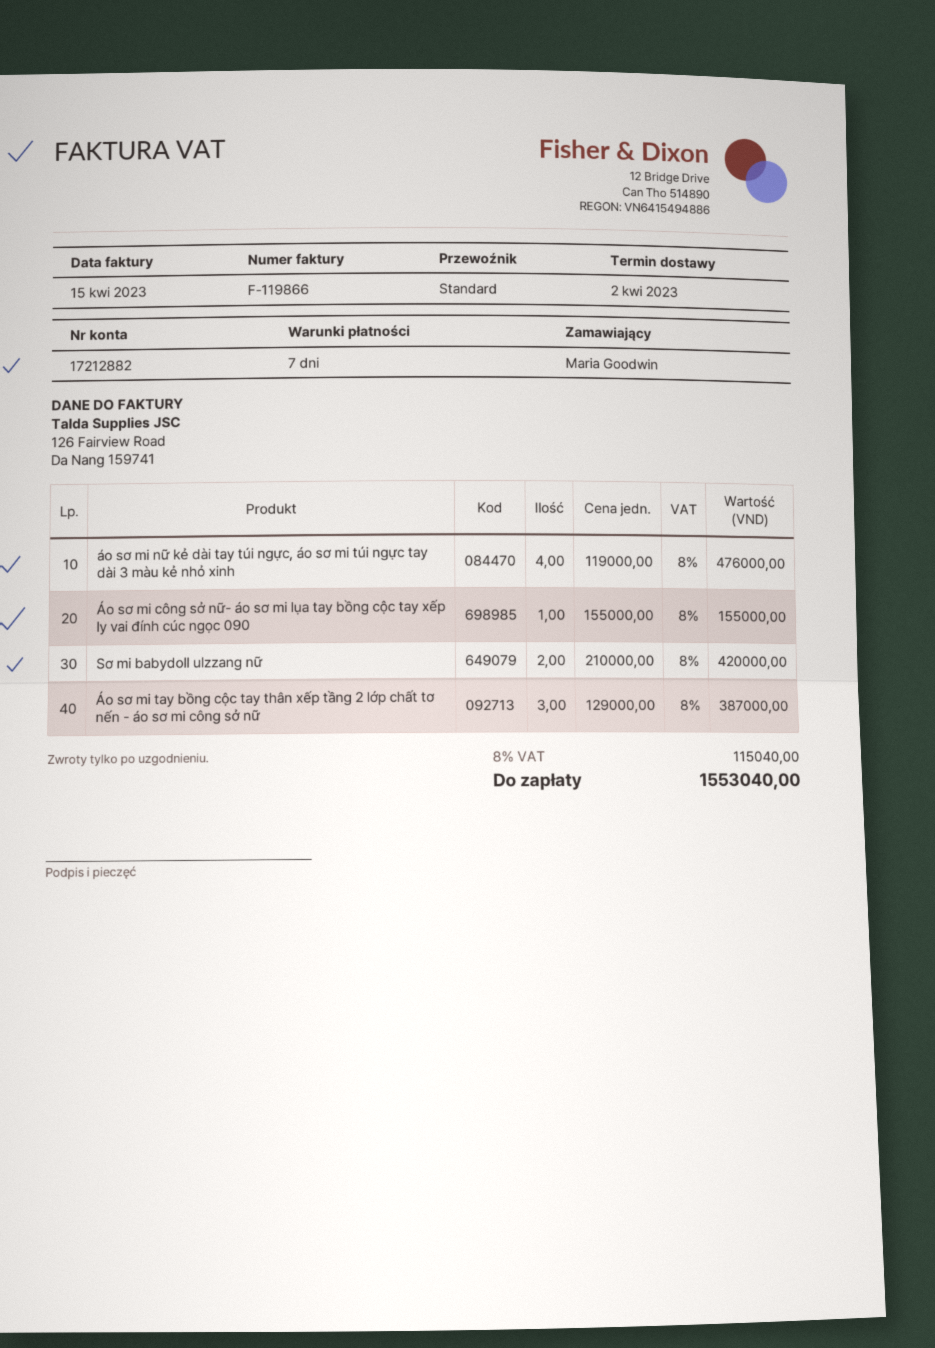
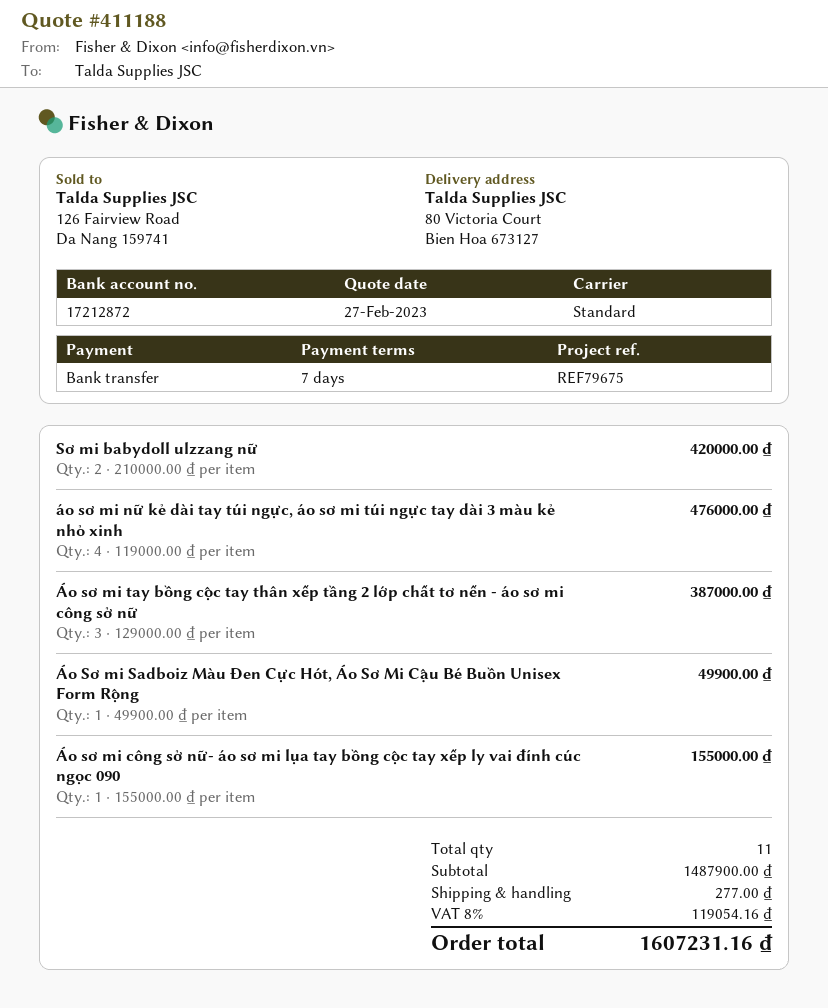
bank account: 17212882 -> 17212872
Áo Sơ mi Sadboiz Màu Đen Cực Hót, Áo Sơ Mi Cậu Bé Buồn Unisex Form Rộng: none -> 1 x 49900.00 = 49900.00
shipping: none -> 277.00
tax: 8% = 115040.00 -> 8% = 119054.16
total: 1553040.00 -> 1607231.16

